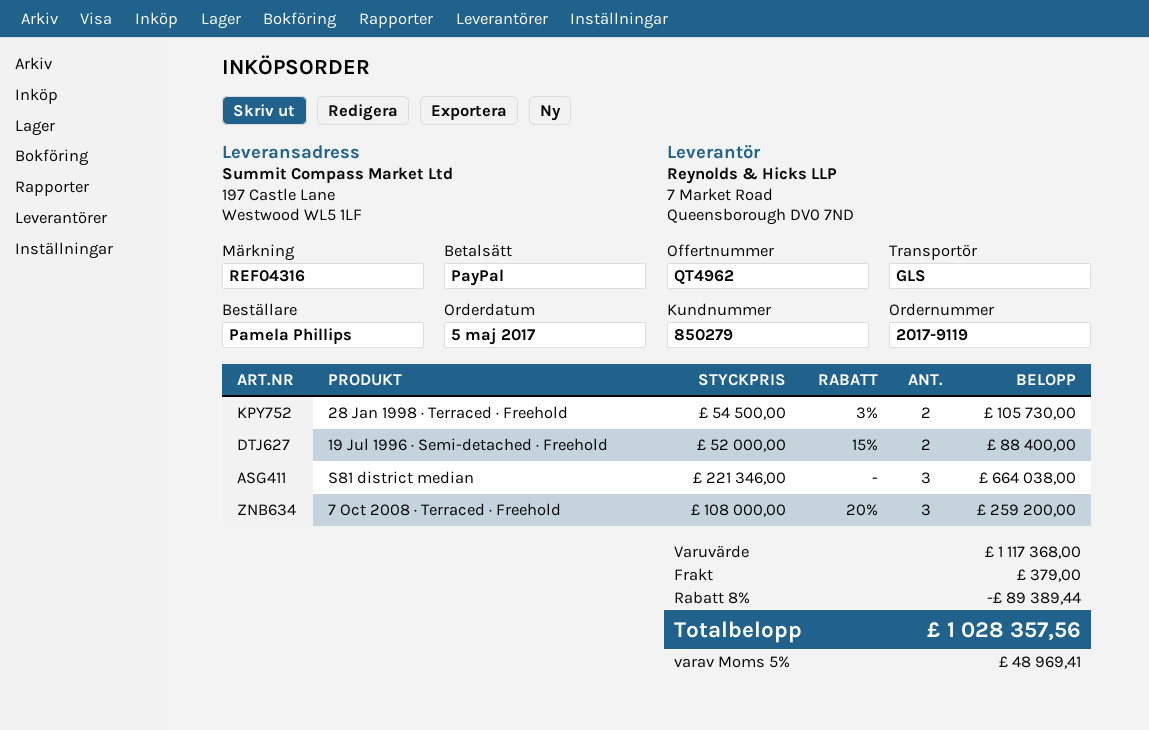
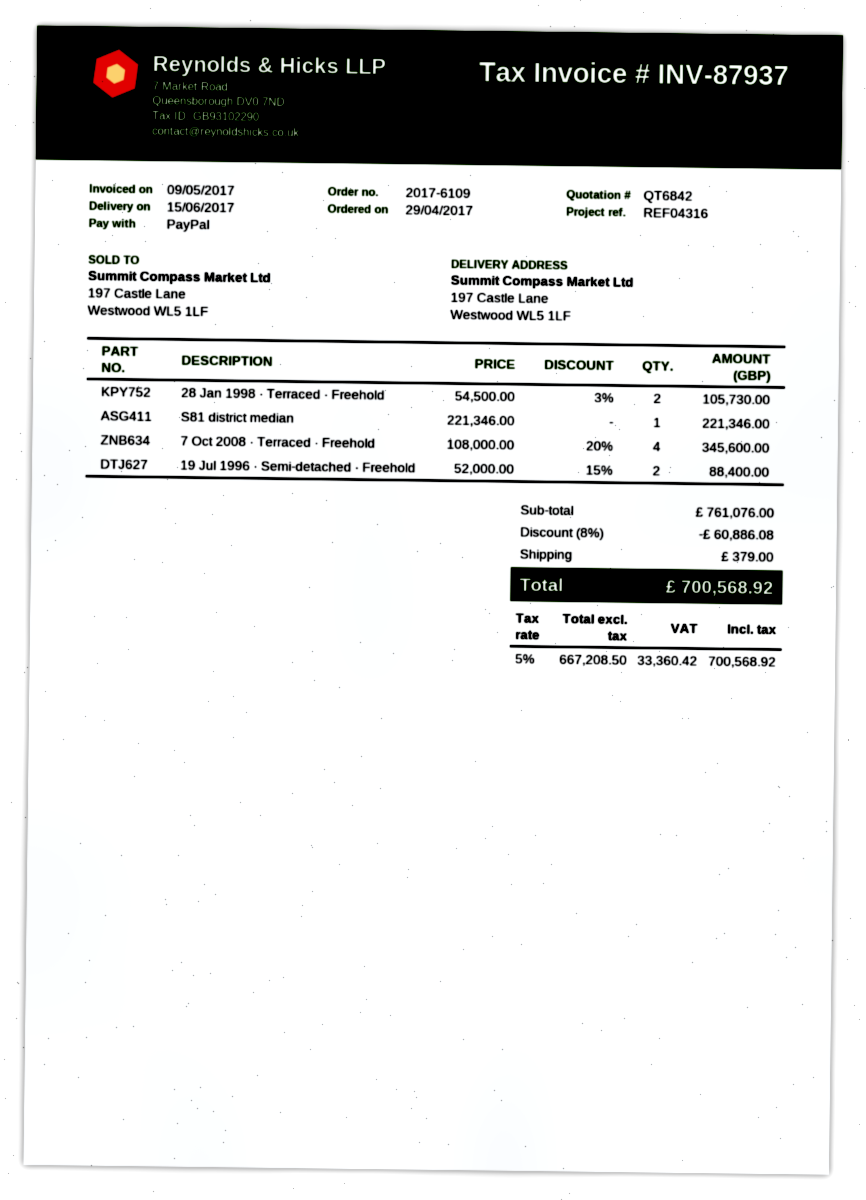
quote number: QT4962 -> QT6842
order number: 2017-9119 -> 2017-6109
order date: 2017-05-05 -> 2017-04-29
S81 district median: 3 x 221346.00 = 664038.00 -> 1 x 221346.00 = 221346.00
7 Oct 2008 · Terraced · Freehold: 3 x 108000.00 - 20% = 259200.00 -> 4 x 108000.00 - 20% = 345600.00
subtotal: 1117368.00 -> 761076.00
discount: 8% = 89389.44 -> 8% = 60886.08
tax: 5% = 48969.41 -> 5% = 33360.42
total: 1028357.56 -> 700568.92

